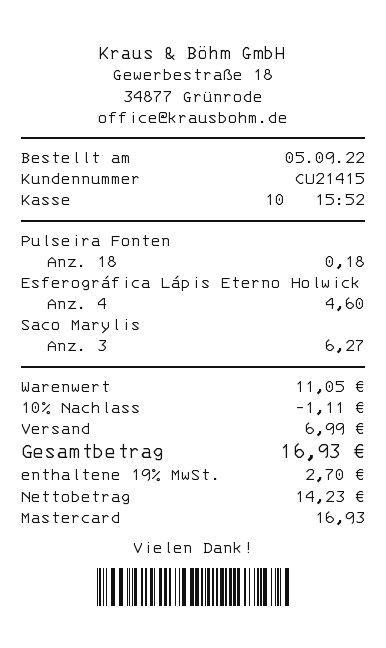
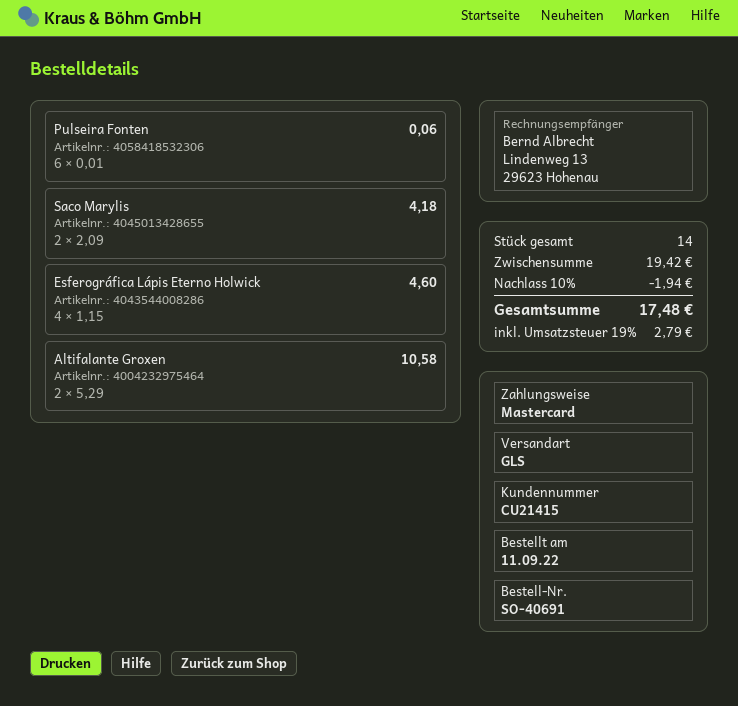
order date: 2022-09-05 -> 2022-09-11
Pulseira Fonten: 18 for 0.18 -> 6 for 0.06
Saco Marylis: 3 for 6.27 -> 2 for 4.18
Altifalante Groxen: none -> 2 for 10.58
subtotal: 11.05 -> 19.42
discount: 10% = 1.11 -> 10% = 1.94
shipping: 6.99 -> none
tax: 19% = 2.70 -> 19% = 2.79
total: 16.93 -> 17.48

